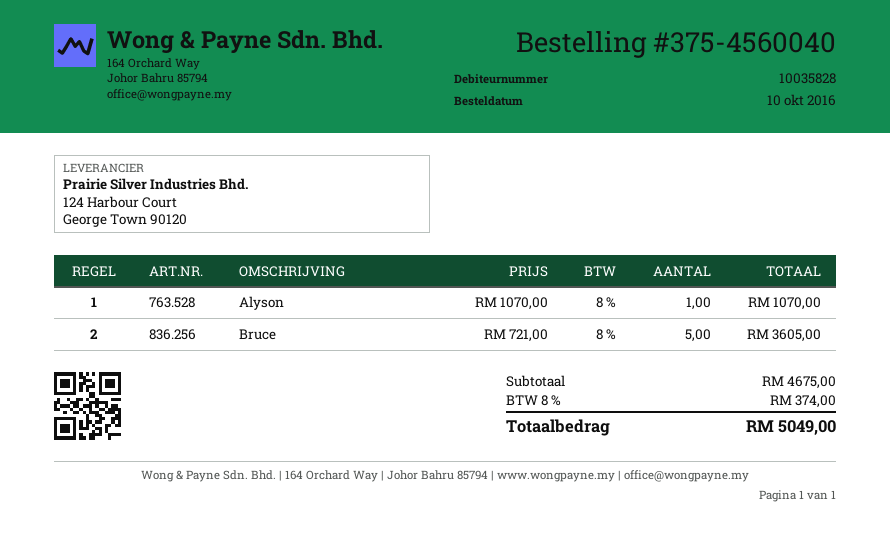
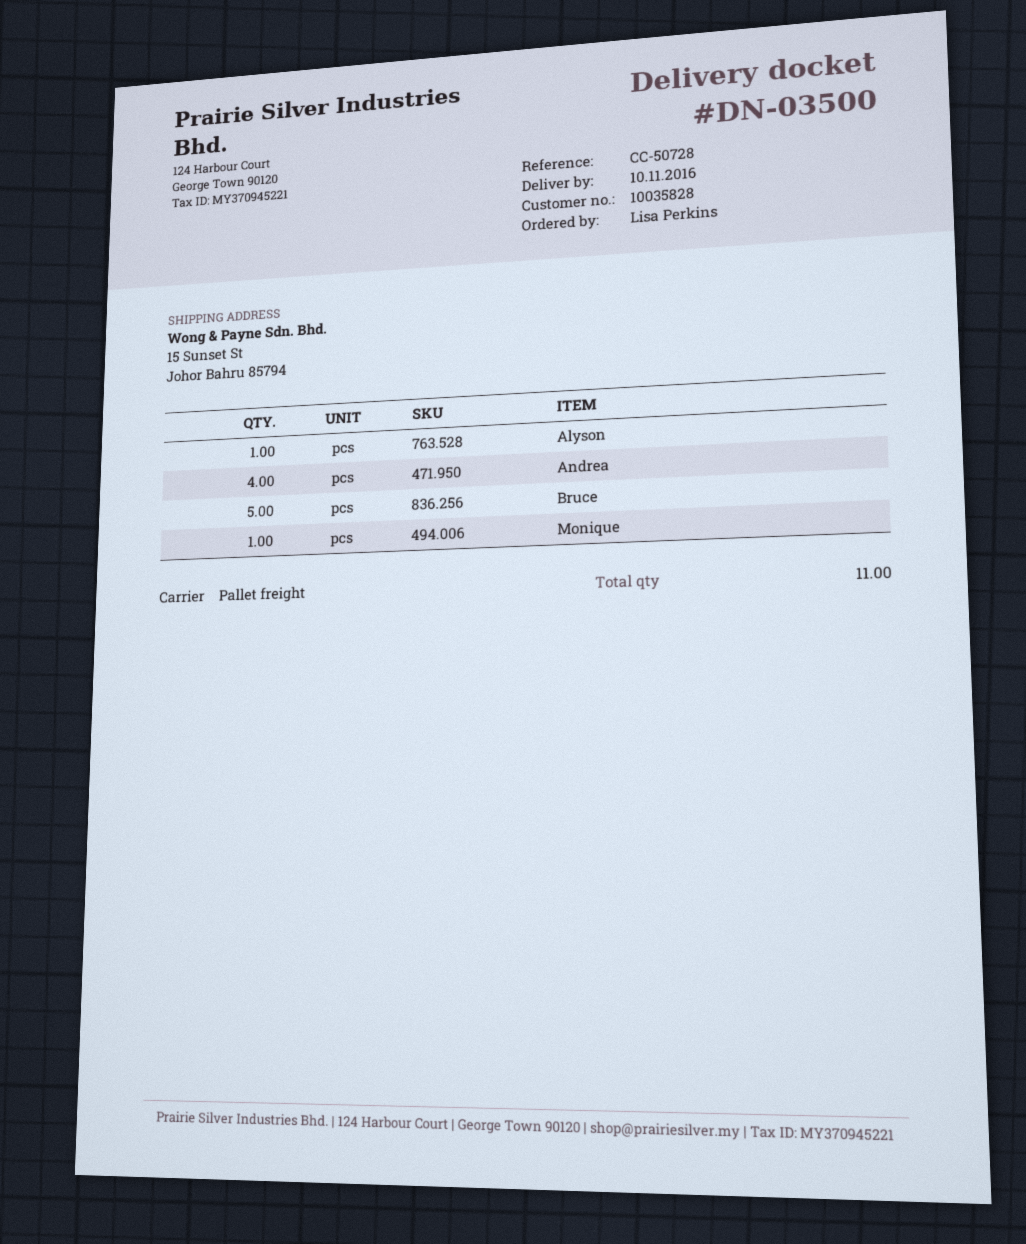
Andrea: none -> 4
Monique: none -> 1

